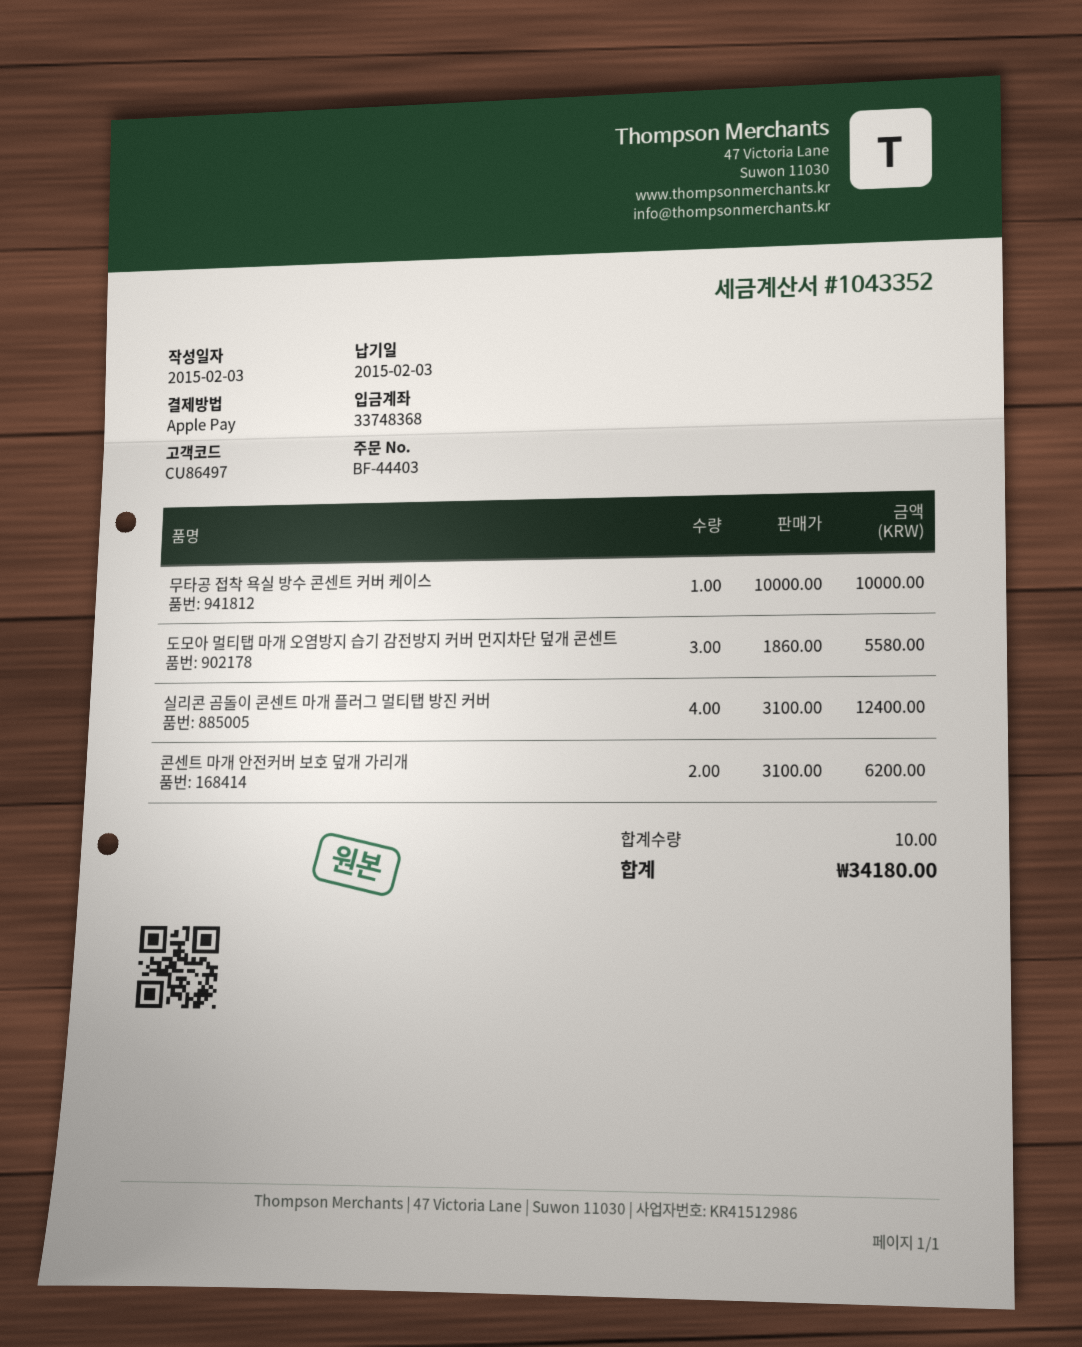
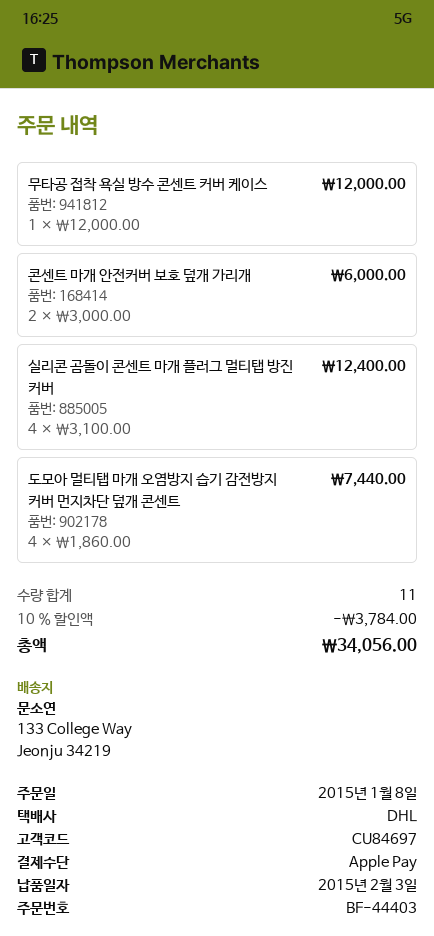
customer number: CU86497 -> CU84697
무타공 접착 욕실 방수 콘센트 커버 케이스: 1 x 10000.00 = 10000.00 -> 1 x 12000.00 = 12000.00
도모아 멀티탭 마개 오염방지 습기 감전방지 커버 먼지차단 덮개 콘센트: 3 x 1860.00 = 5580.00 -> 4 x 1860.00 = 7440.00
콘센트 마개 안전커버 보호 덮개 가리개: 2 x 3100.00 = 6200.00 -> 2 x 3000.00 = 6000.00
total quantity: 10 -> 11
discount: none -> 10% = 3784.00
total: 34180.00 -> 34056.00

